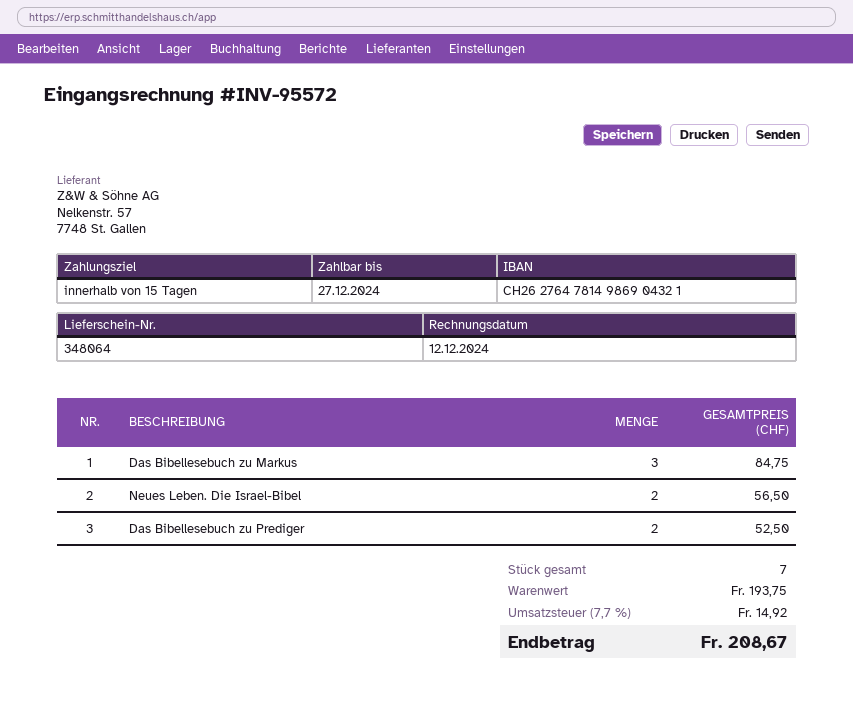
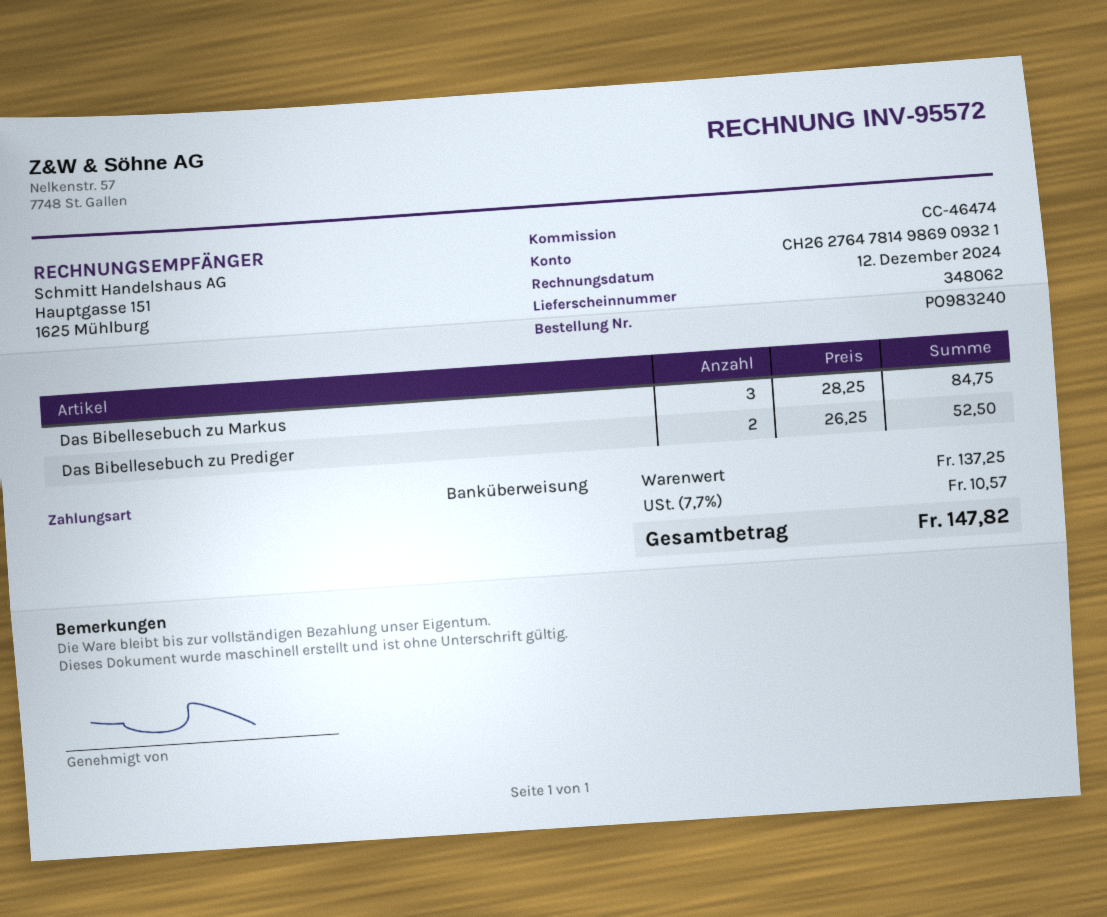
delivery note number: 348064 -> 348062
bank account: CH2627647814986904321 -> CH2627647814986909321
Neues Leben. Die Israel-Bibel: 2 for 56.50 -> none
subtotal: 193.75 -> 137.25
tax: 7.7% = 14.92 -> 7.7% = 10.57
total: 208.67 -> 147.82

